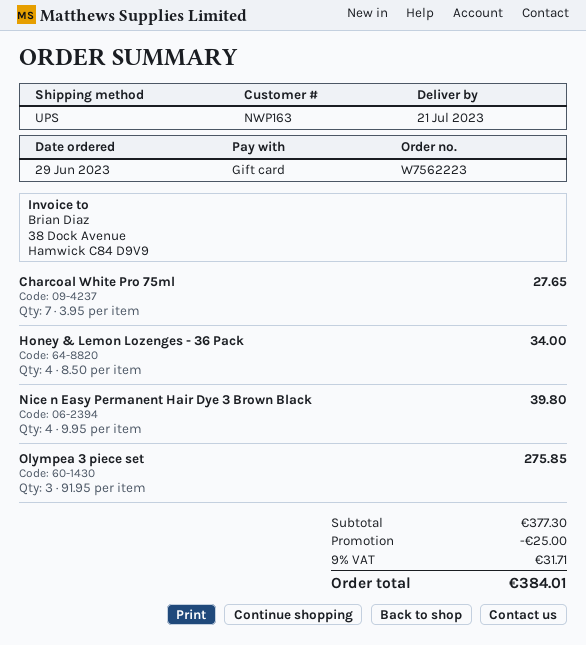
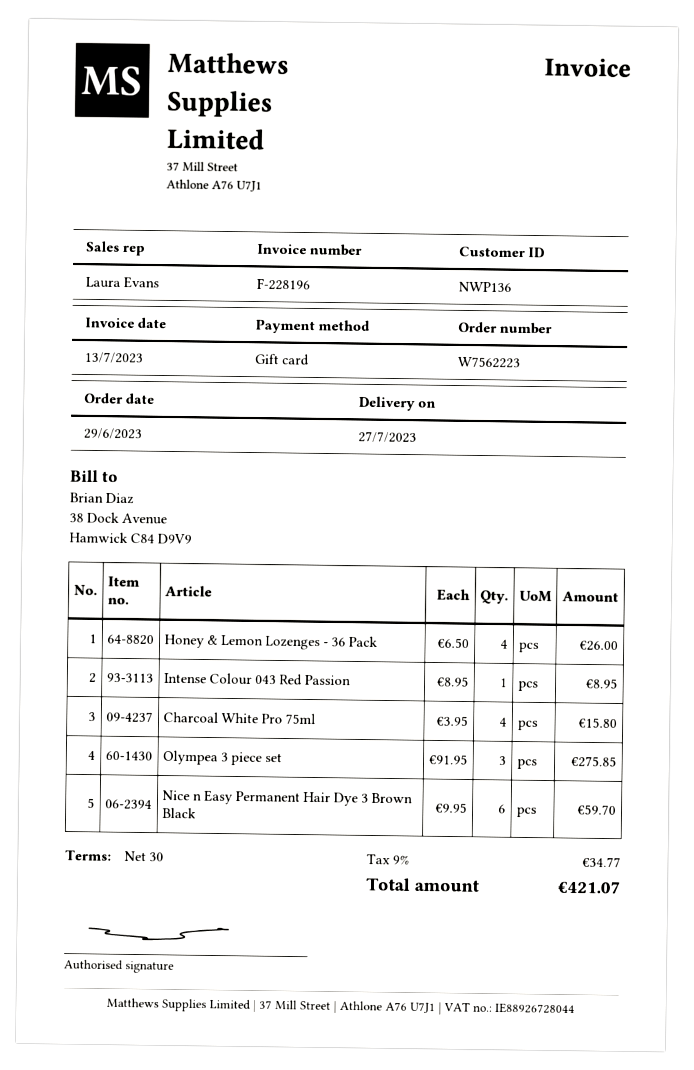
delivery date: 2023-07-21 -> 2023-07-27
customer number: NWP163 -> NWP136
Charcoal White Pro 75ml: 7 x 3.95 = 27.65 -> 4 x 3.95 = 15.80
Honey & Lemon Lozenges - 36 Pack: 4 x 8.50 = 34.00 -> 4 x 6.50 = 26.00
Nice n Easy Permanent Hair Dye 3 Brown Black: 4 x 9.95 = 39.80 -> 6 x 9.95 = 59.70
Intense Colour 043 Red Passion: none -> 1 x 8.95 = 8.95
discount: 25.00 -> none
tax: 9% = 31.71 -> 9% = 34.77
total: 384.01 -> 421.07

